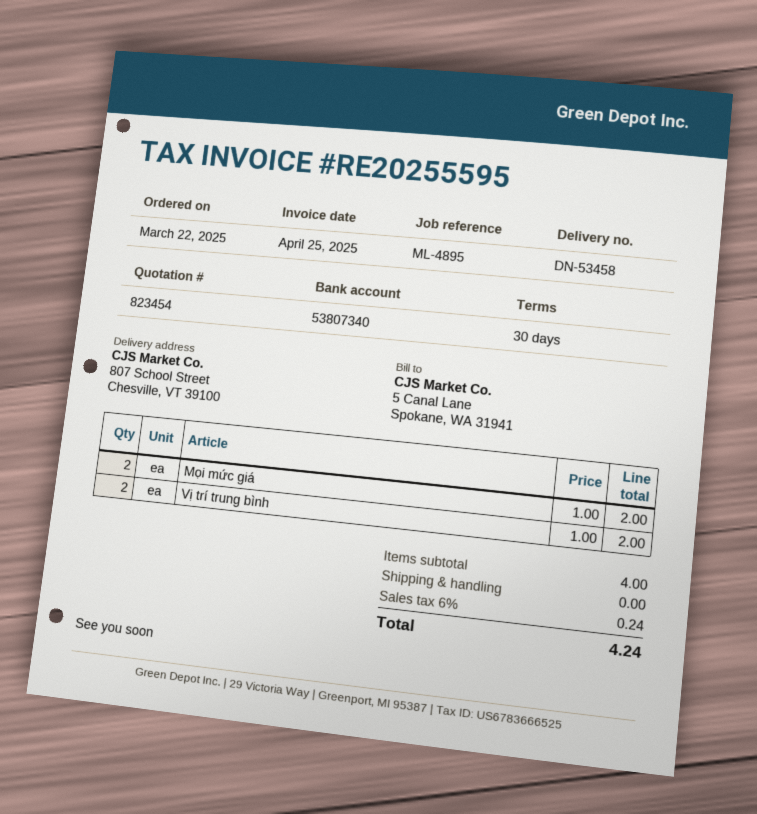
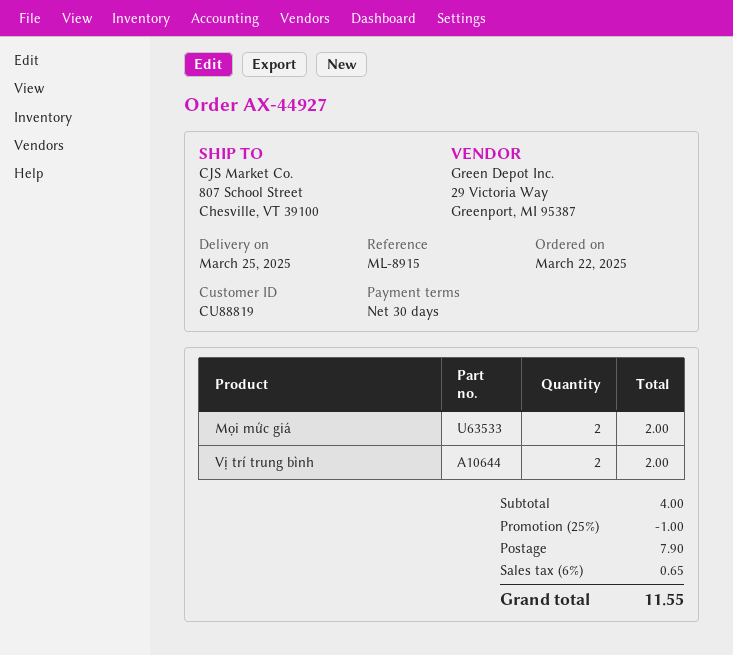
reference: ML-4895 -> ML-8915
discount: none -> 25% = 1.00
shipping: 0.00 -> 7.90
tax: 6% = 0.24 -> 6% = 0.65
total: 4.24 -> 11.55

